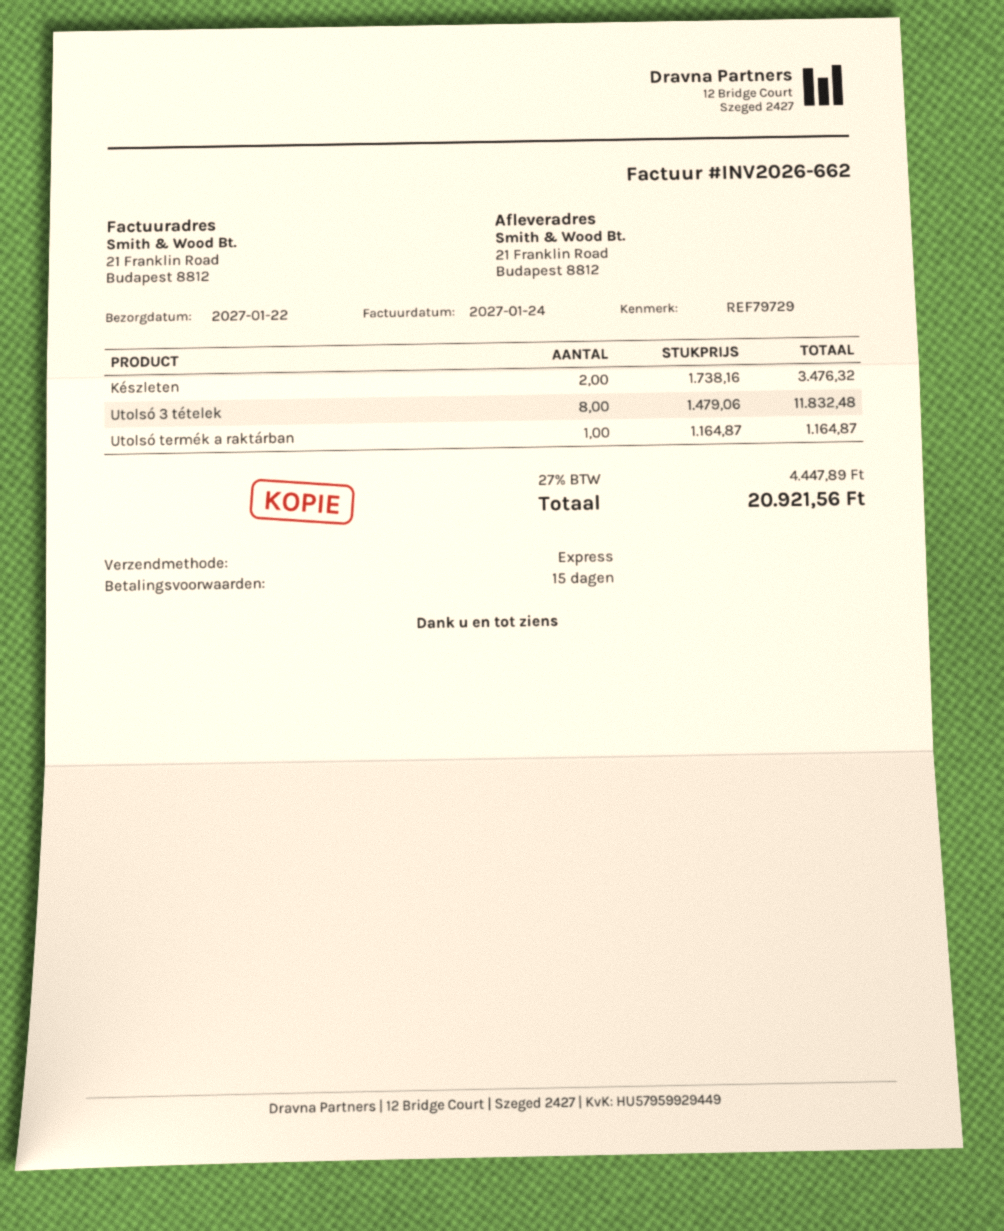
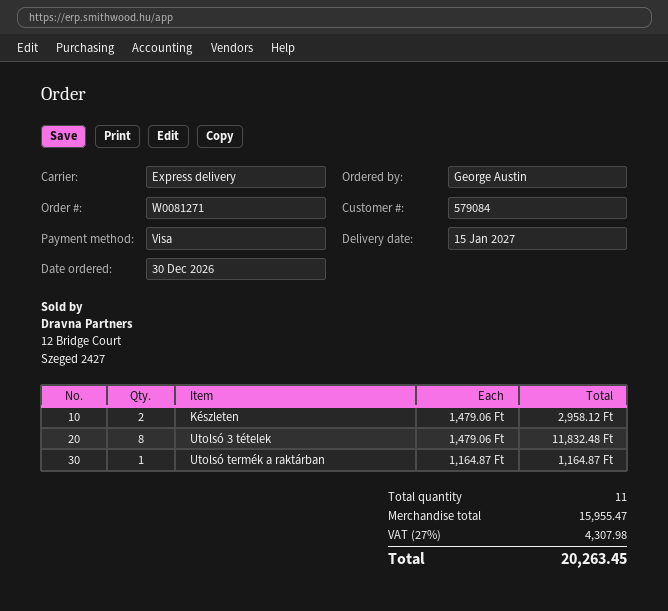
delivery date: 2027-01-22 -> 2027-01-15
Készleten: 2 x 1738.16 = 3476.32 -> 2 x 1479.06 = 2958.12
tax: 27% = 4447.89 -> 27% = 4307.98
total: 20921.56 -> 20263.45

